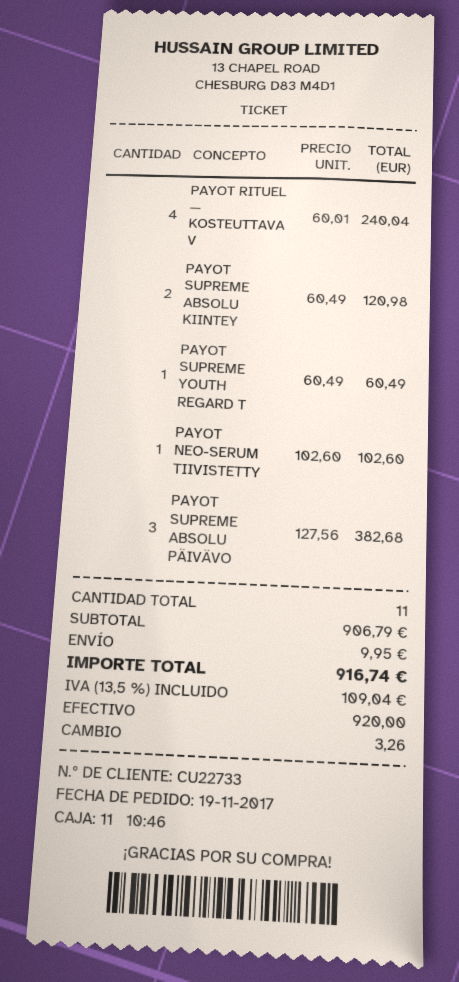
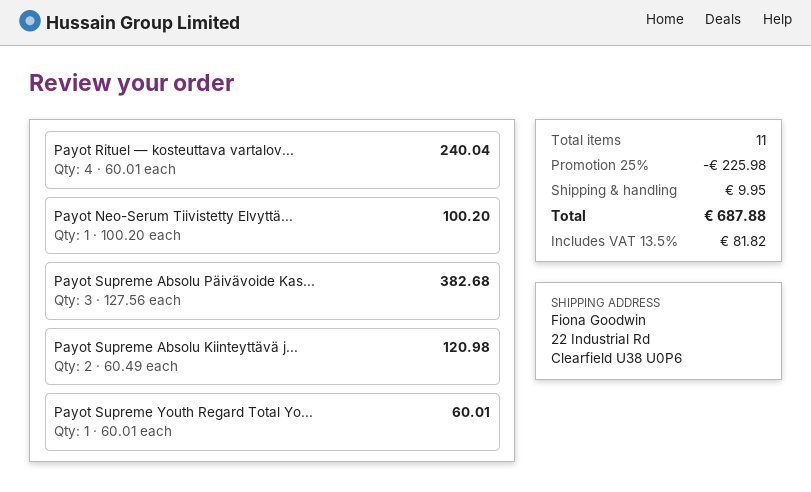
PAYOT SUPREME YOUTH REGARD T: 1 x 60.49 = 60.49 -> 1 x 60.01 = 60.01
PAYOT NEO-SERUM TIIVISTETTY: 1 x 102.60 = 102.60 -> 1 x 100.20 = 100.20
discount: none -> 25% = 225.98
tax: 13.5% = 109.04 -> 13.5% = 81.82
total: 916.74 -> 687.88

